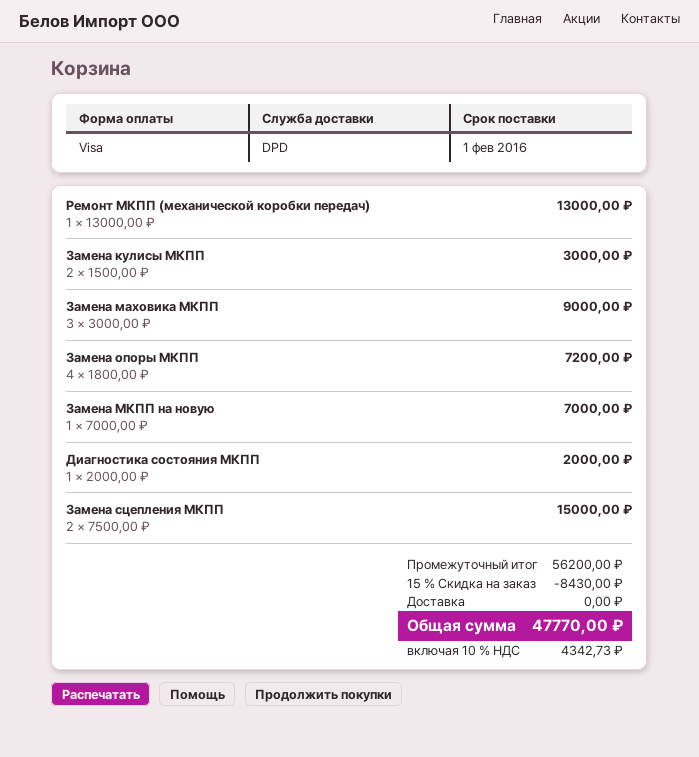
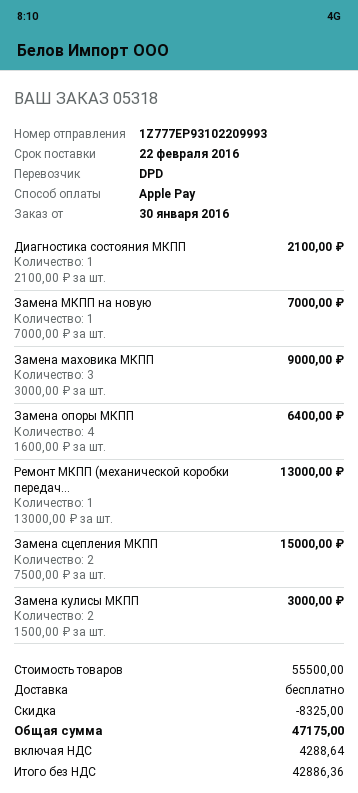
delivery date: 2016-02-01 -> 2016-02-22
payment method: Visa -> Apple Pay
Замена опоры МКПП: 4 x 1800.00 = 7200.00 -> 4 x 1600.00 = 6400.00
Диагностика состояния МКПП: 1 x 2000.00 = 2000.00 -> 1 x 2100.00 = 2100.00
subtotal: 56200.00 -> 55500.00
discount: 8430.00 -> 8325.00
tax: 4342.73 -> 4288.64
total: 47770.00 -> 47175.00

